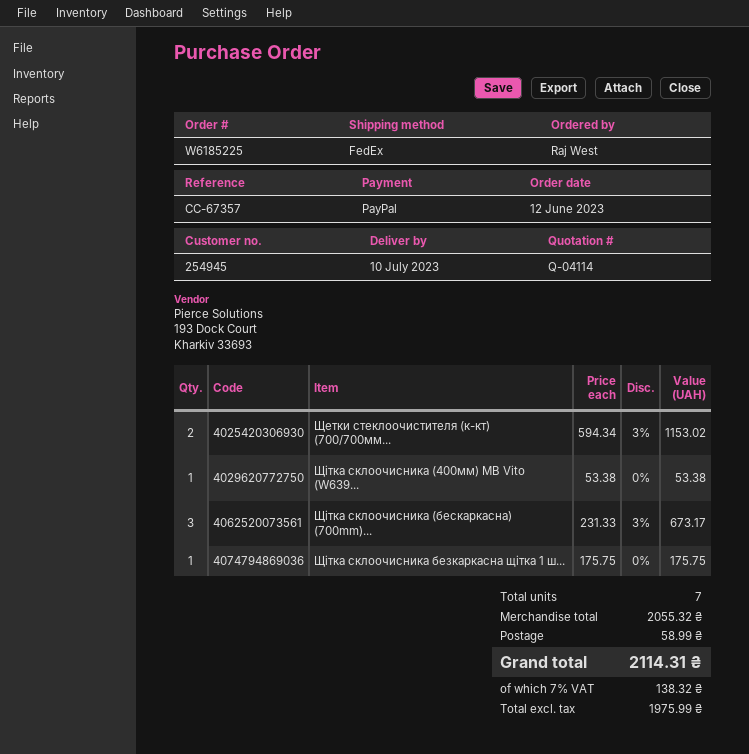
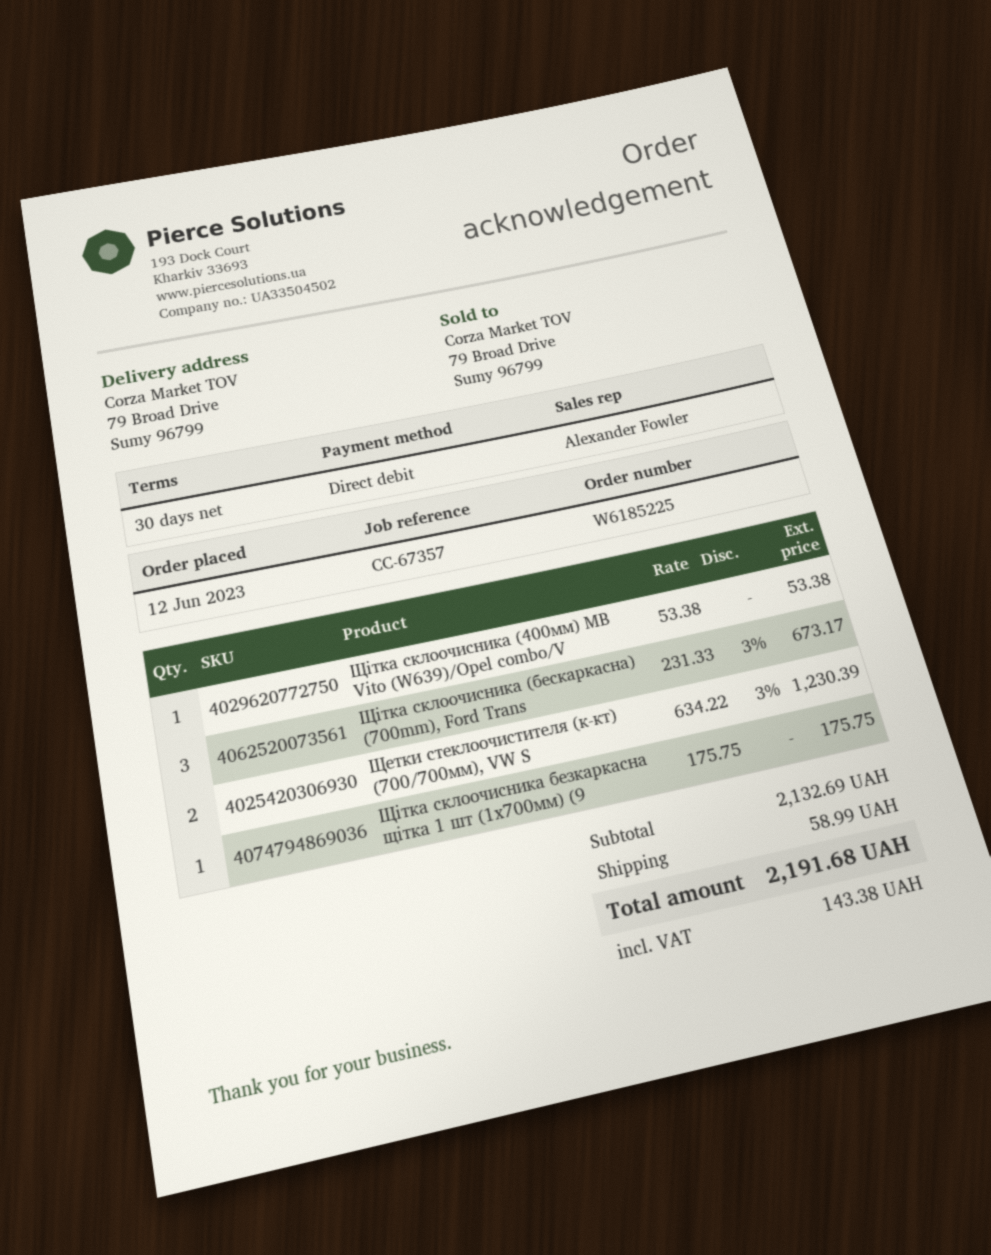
payment method: PayPal -> direct debit
Щетки стеклоочистителя (к-кт) (700/700мм...: 2 x 594.34 - 3% = 1153.02 -> 2 x 634.22 - 3% = 1230.39
subtotal: 2055.32 -> 2132.69
tax: 138.32 -> 143.38
total: 2114.31 -> 2191.68

